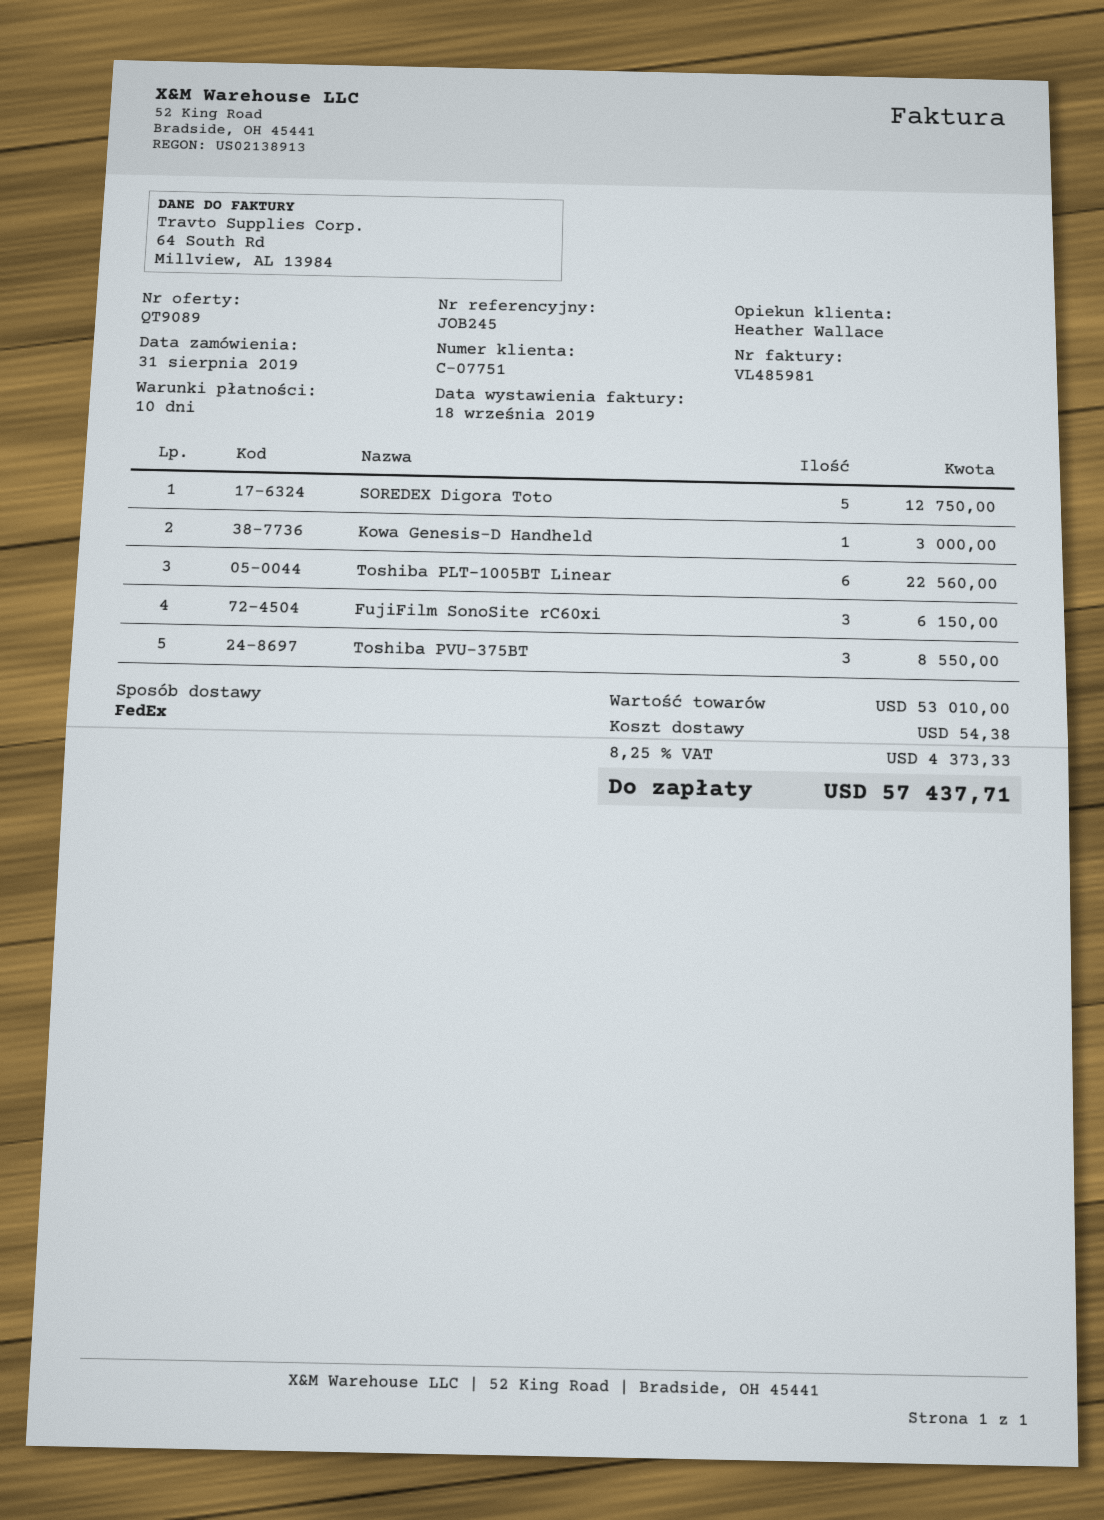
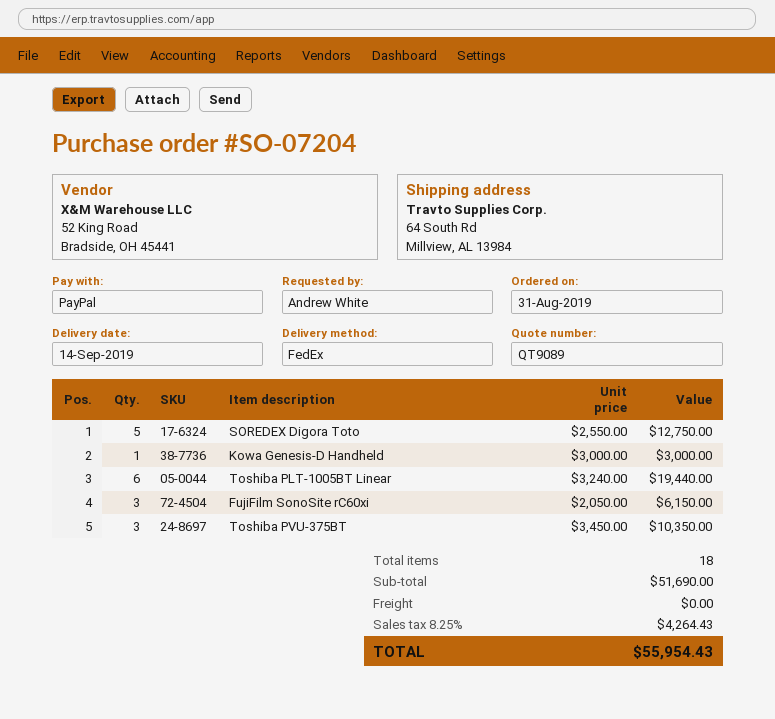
Toshiba PLT-1005BT Linear: 6 for 22560.00 -> 6 for 19440.00
Toshiba PVU-375BT: 3 for 8550.00 -> 3 for 10350.00
subtotal: 53010.00 -> 51690.00
shipping: 54.38 -> 0.00
tax: 8.25% = 4373.33 -> 8.25% = 4264.43
total: 57437.71 -> 55954.43

